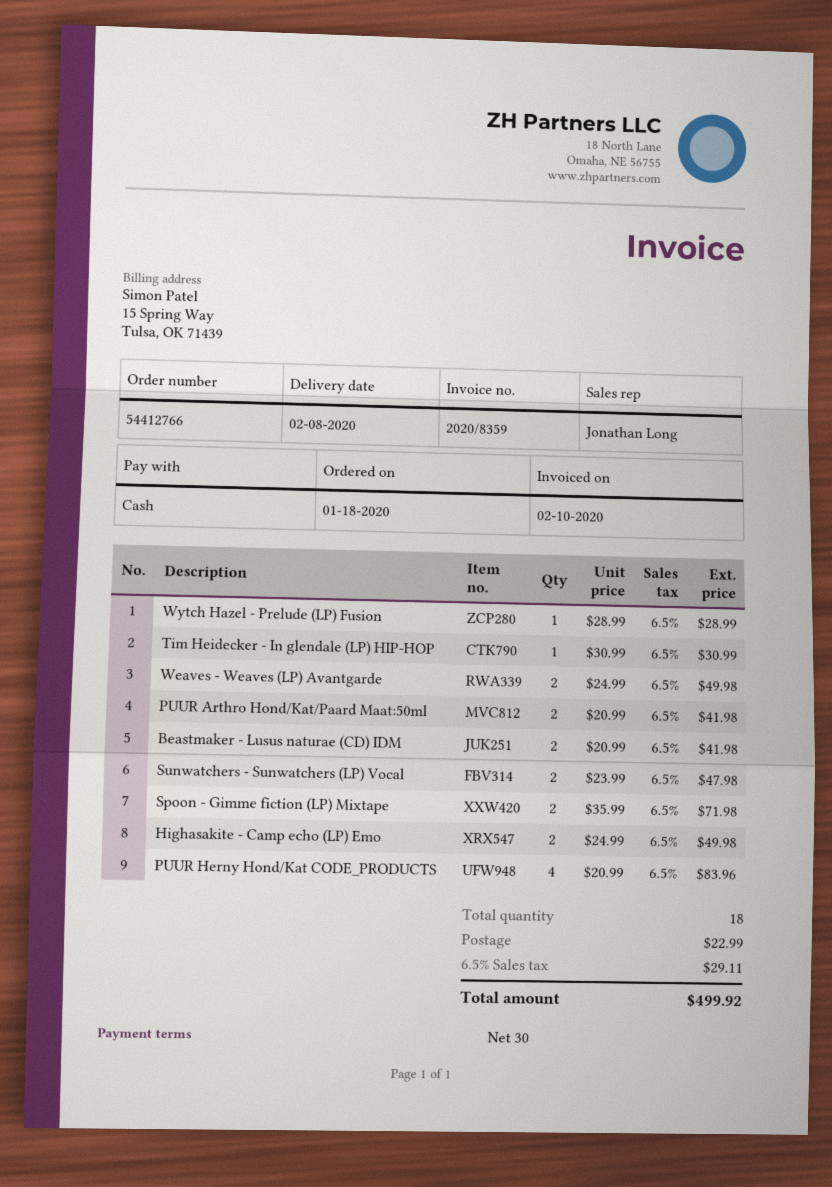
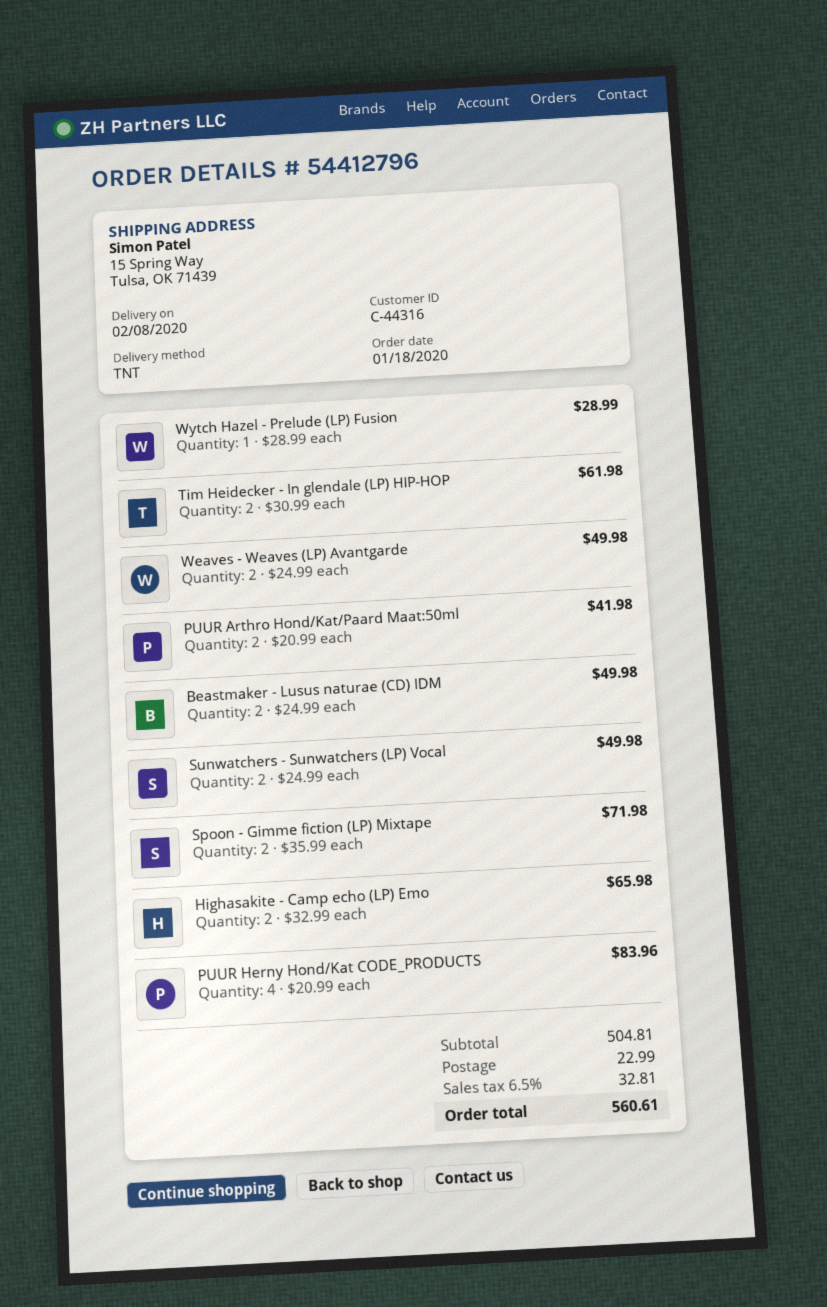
order number: 54412766 -> 54412796
Tim Heidecker - In glendale (LP) HIP-HOP: 1 x 30.99 = 30.99 -> 2 x 30.99 = 61.98
Beastmaker - Lusus naturae (CD) IDM: 2 x 20.99 = 41.98 -> 2 x 24.99 = 49.98
Sunwatchers - Sunwatchers (LP) Vocal: 2 x 23.99 = 47.98 -> 2 x 24.99 = 49.98
Highasakite - Camp echo (LP) Emo: 2 x 24.99 = 49.98 -> 2 x 32.99 = 65.98
tax: 6.5% = 29.11 -> 6.5% = 32.81
total: 499.92 -> 560.61

